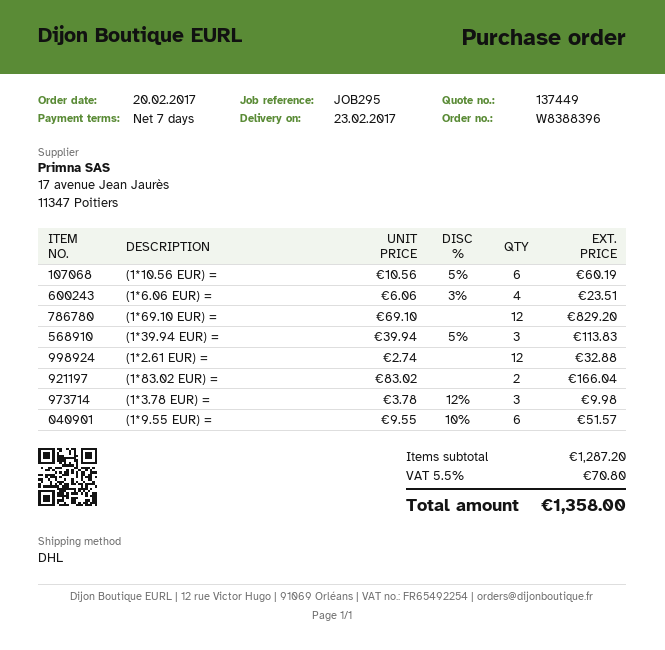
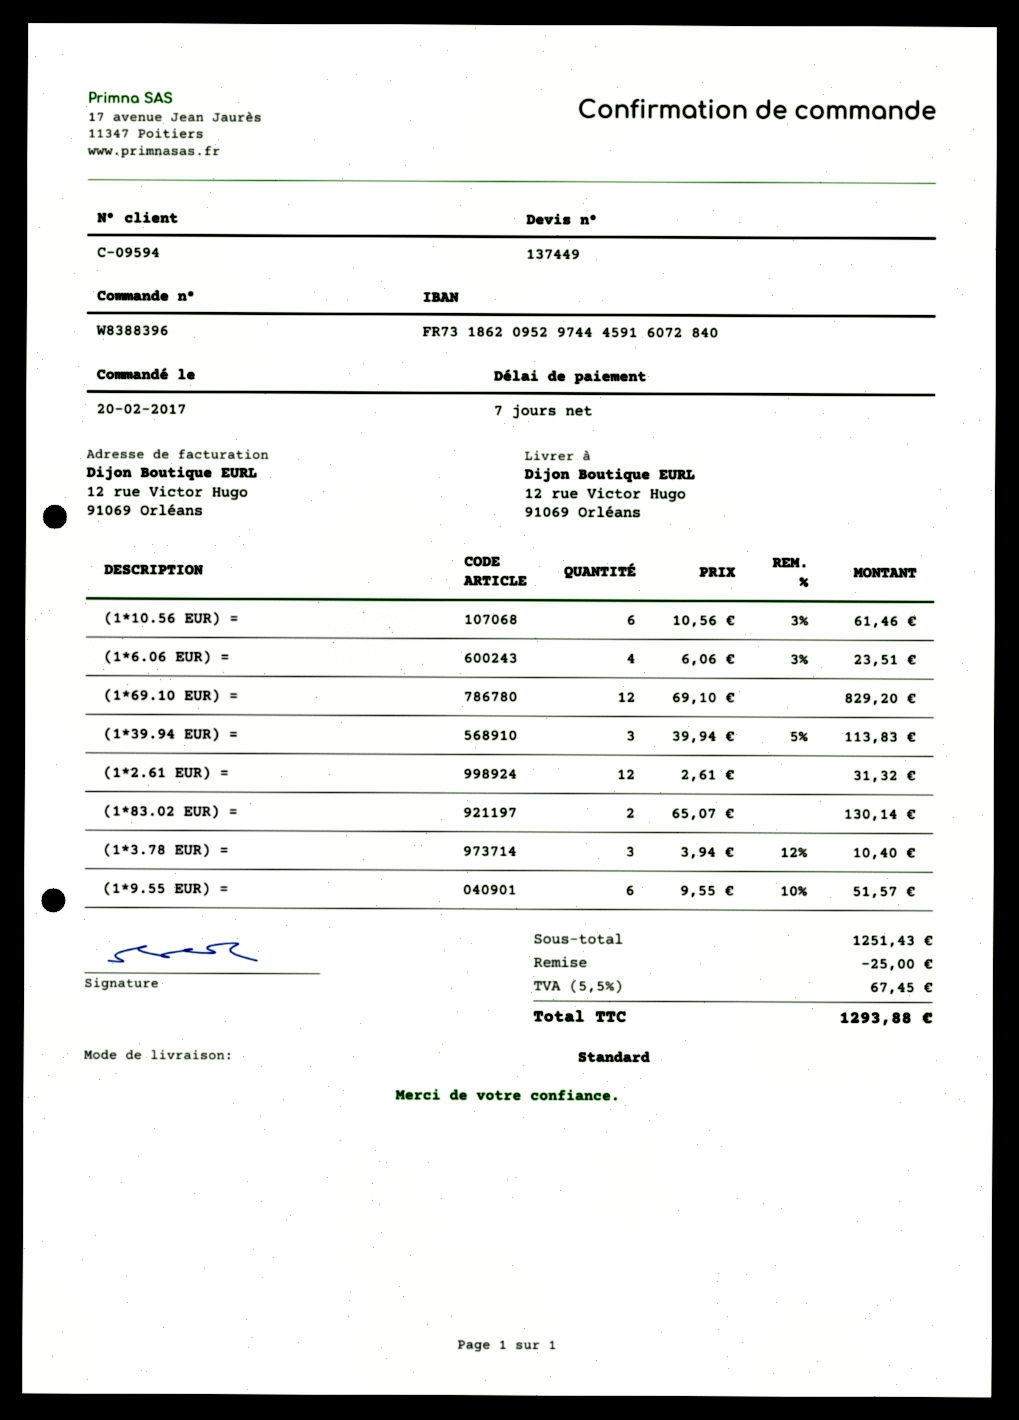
shipping method: DHL -> standard
(1*10.56 EUR) =: 6 x 10.56 - 5% = 60.19 -> 6 x 10.56 - 3% = 61.46
(1*2.61 EUR) =: 12 x 2.74 = 32.88 -> 12 x 2.61 = 31.32
(1*83.02 EUR) =: 2 x 83.02 = 166.04 -> 2 x 65.07 = 130.14
(1*3.78 EUR) =: 3 x 3.78 - 12% = 9.98 -> 3 x 3.94 - 12% = 10.40
subtotal: 1287.20 -> 1251.43
discount: none -> 25.00
tax: 5.5% = 70.80 -> 5.5% = 67.45
total: 1358.00 -> 1293.88

